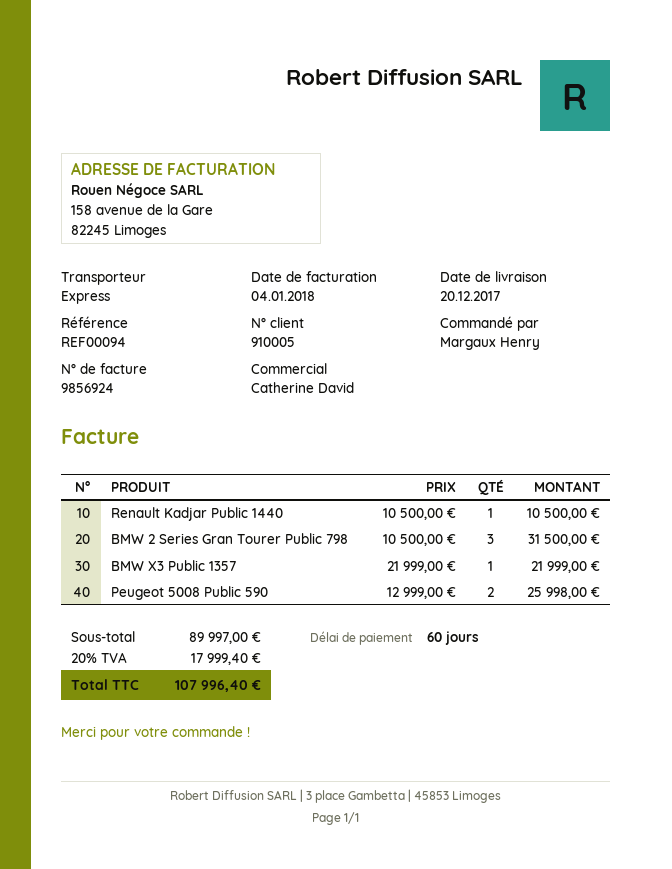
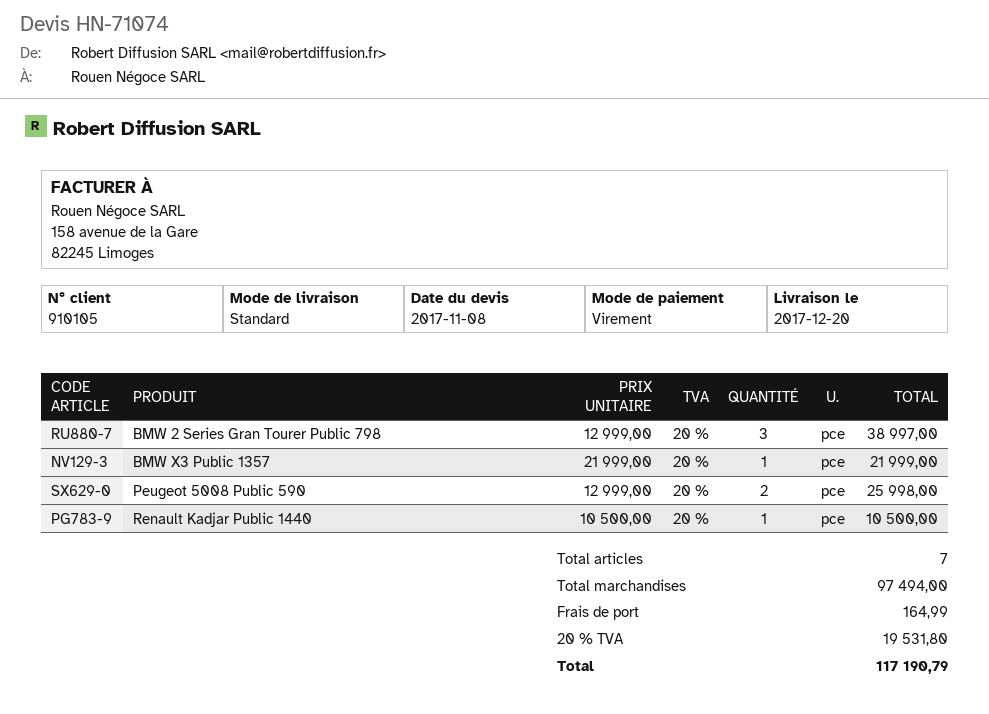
customer number: 910005 -> 910105
shipping method: express -> standard
BMW 2 Series Gran Tourer Public 798: 3 x 10500.00 = 31500.00 -> 3 x 12999.00 = 38997.00
subtotal: 89997.00 -> 97494.00
shipping: none -> 164.99
tax: 20% = 17999.40 -> 20% = 19531.80
total: 107996.40 -> 117190.79

